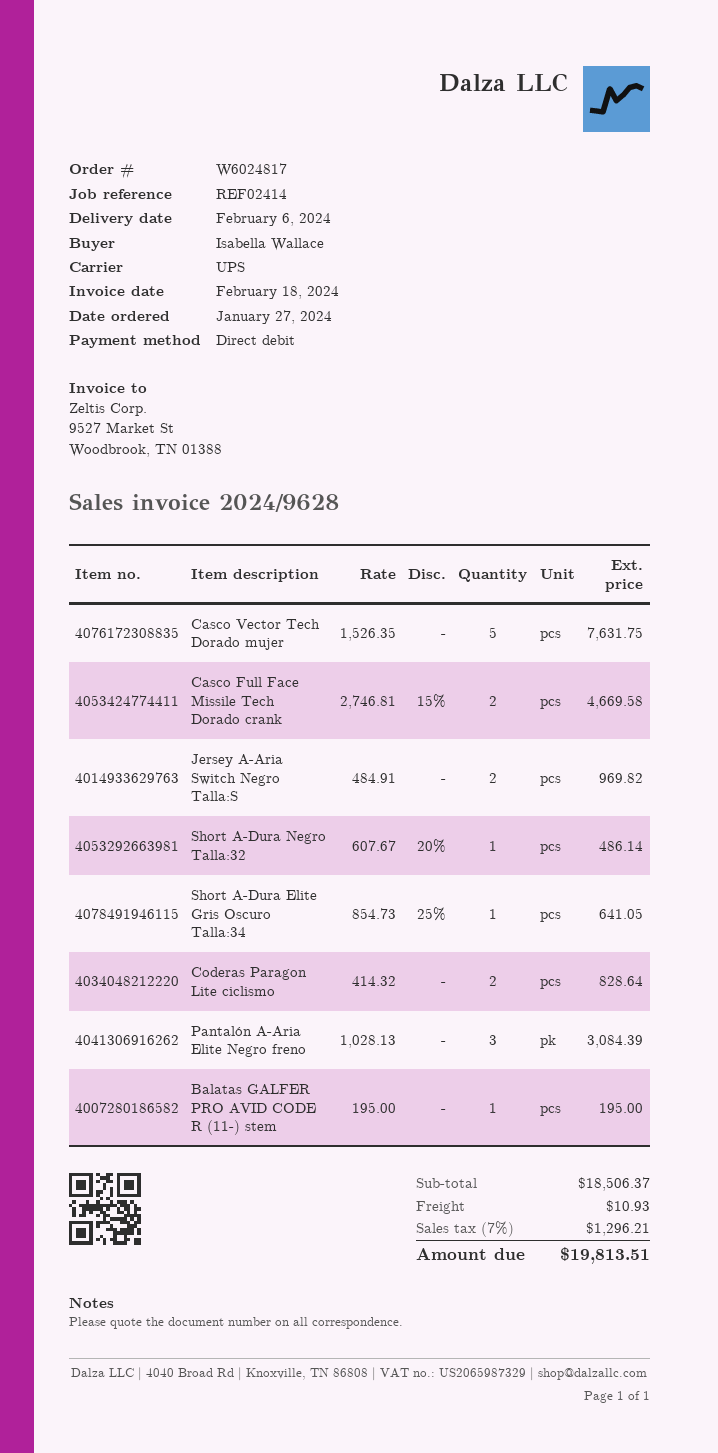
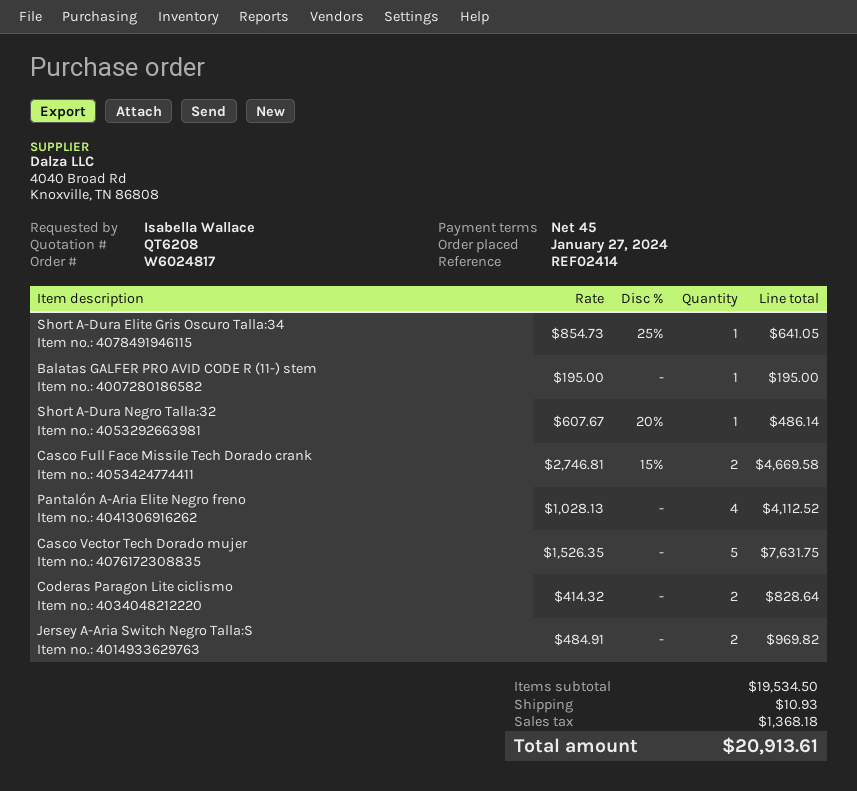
Pantalón A-Aria Elite Negro freno: 3 x 1028.13 = 3084.39 -> 4 x 1028.13 = 4112.52
subtotal: 18506.37 -> 19534.50
tax: 1296.21 -> 1368.18
total: 19813.51 -> 20913.61

